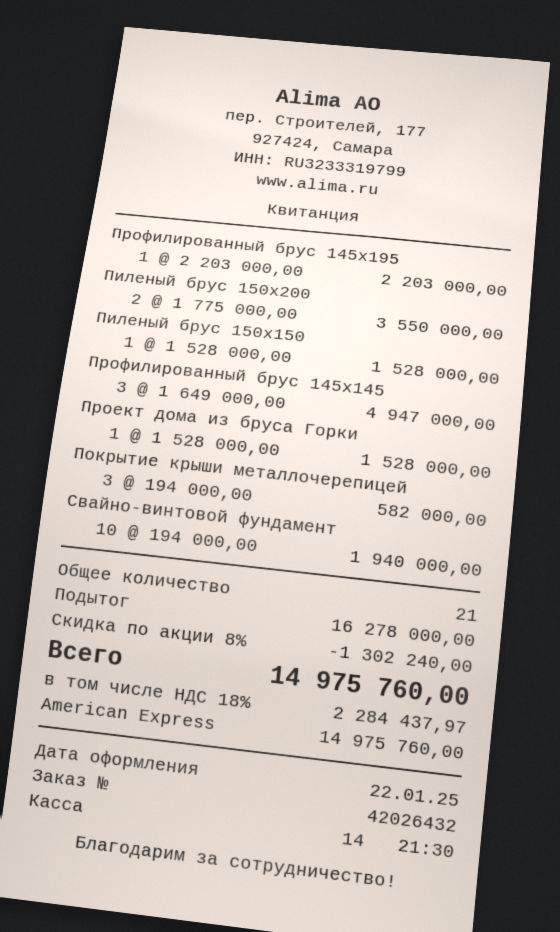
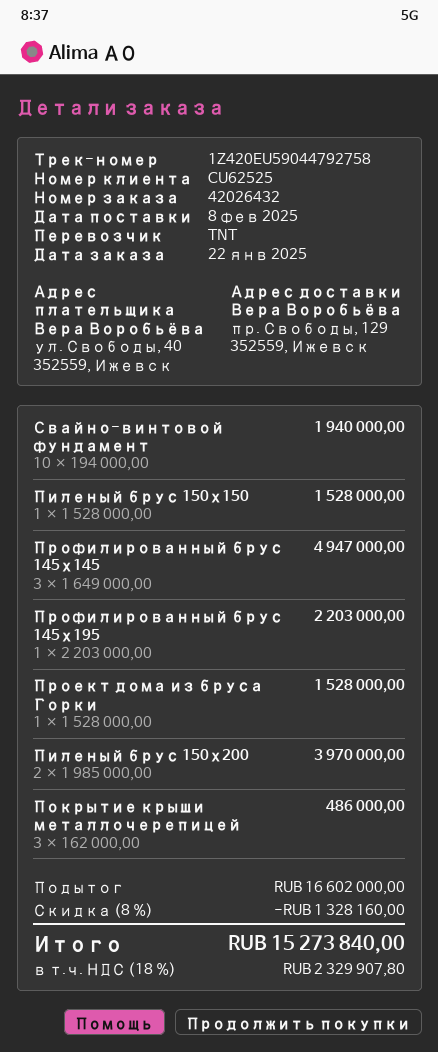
Пиленый брус 150х200: 2 x 1775000.00 = 3550000.00 -> 2 x 1985000.00 = 3970000.00
Покрытие крыши металлочерепицей: 3 x 194000.00 = 582000.00 -> 3 x 162000.00 = 486000.00
subtotal: 16278000.00 -> 16602000.00
discount: 8% = 1302240.00 -> 8% = 1328160.00
tax: 18% = 2284437.97 -> 18% = 2329907.80
total: 14975760.00 -> 15273840.00

